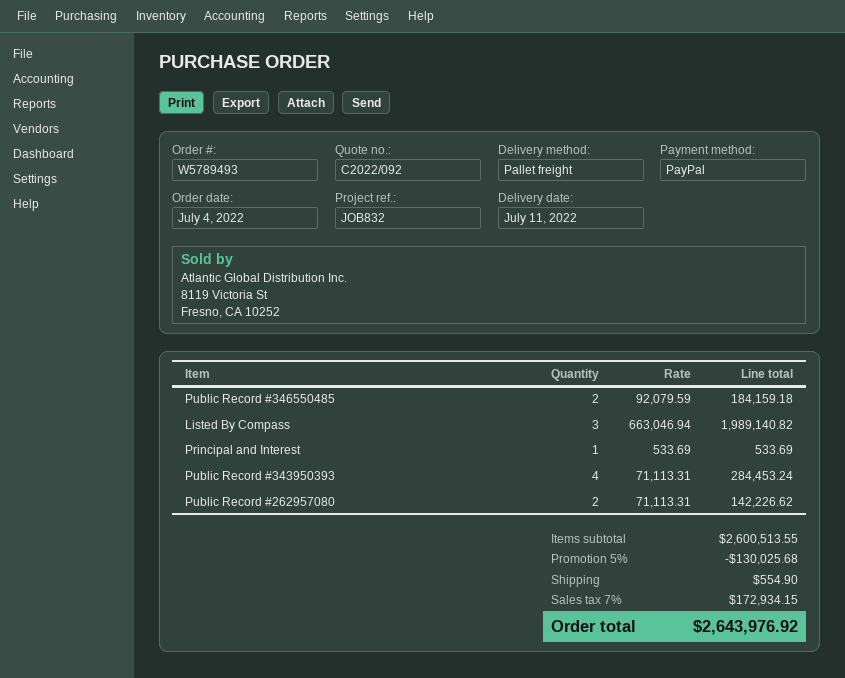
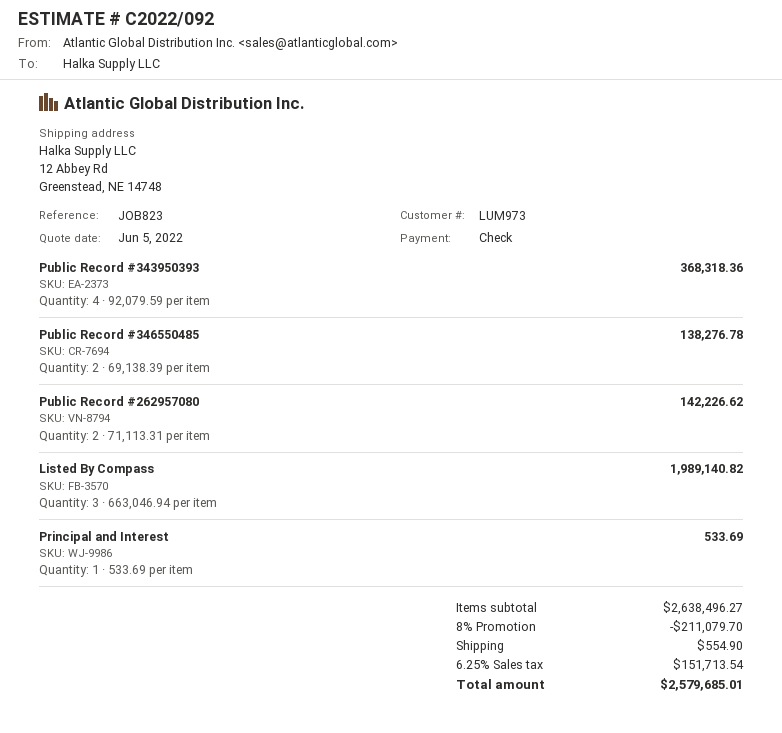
reference: JOB832 -> JOB823
payment method: PayPal -> cheque
Public Record #346550485: 2 x 92079.59 = 184159.18 -> 2 x 69138.39 = 138276.78
Public Record #343950393: 4 x 71113.31 = 284453.24 -> 4 x 92079.59 = 368318.36
subtotal: 2600513.55 -> 2638496.27
discount: 5% = 130025.68 -> 8% = 211079.70
tax: 7% = 172934.15 -> 6.25% = 151713.54
total: 2643976.92 -> 2579685.01

